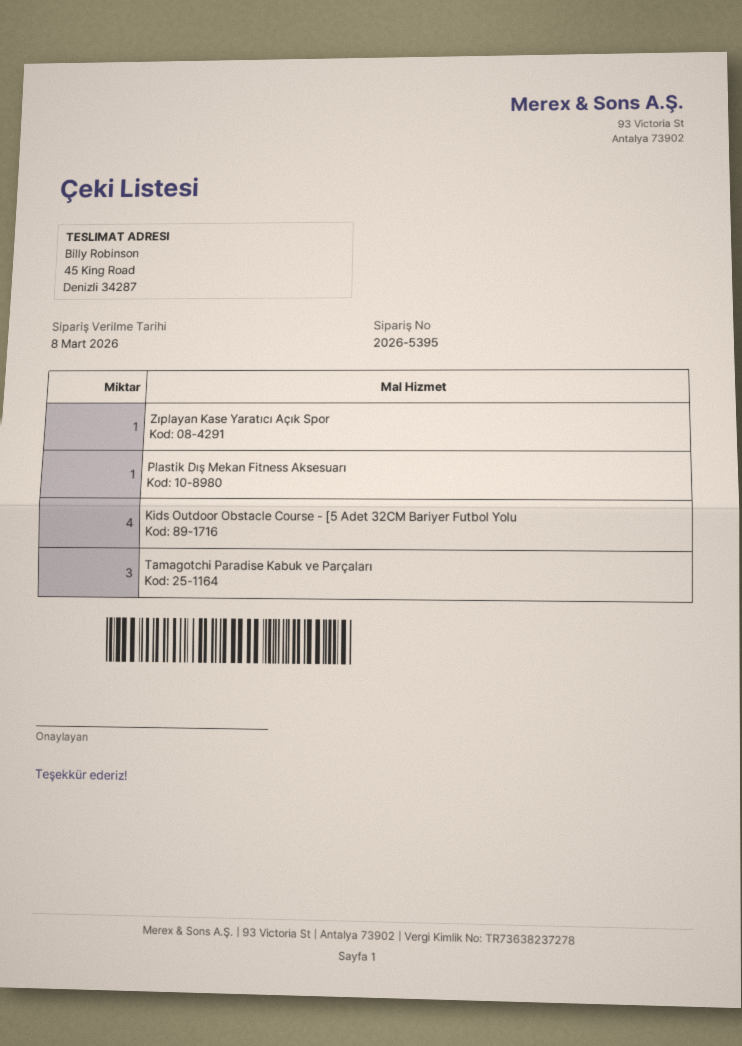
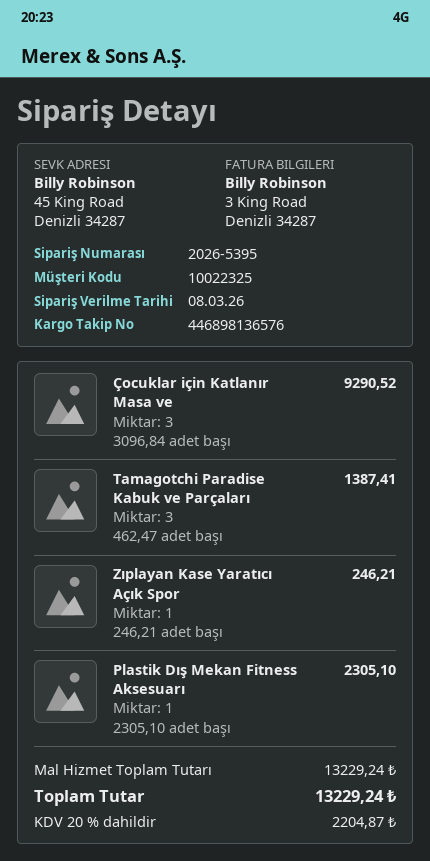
Kids Outdoor Obstacle Course - [5 Adet 32CM Bariyer Futbol Yolu: 4 -> none
Çocuklar için Katlanır Masa ve: none -> 3

